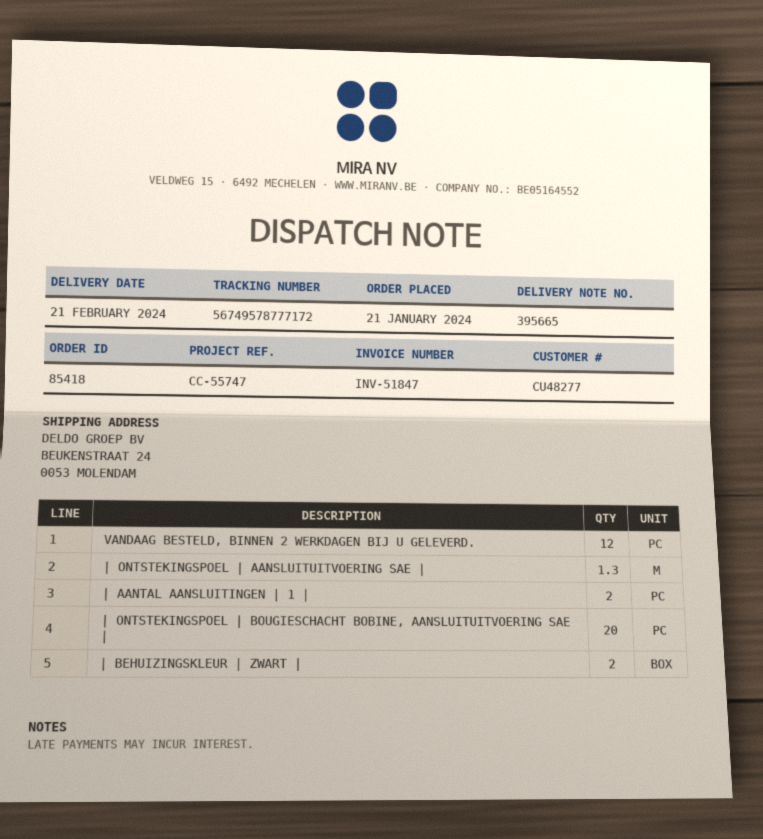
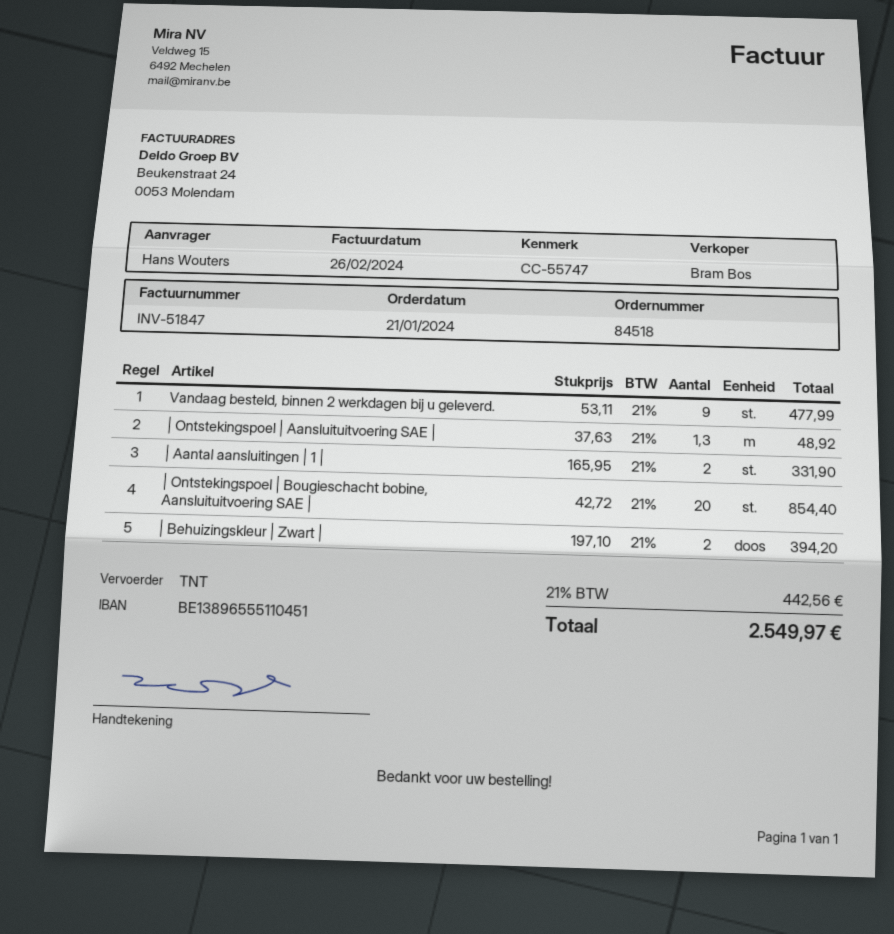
order number: 85418 -> 84518
VANDAAG BESTELD, BINNEN 2 WERKDAGEN BIJ U GELEVERD.: 12 -> 9

